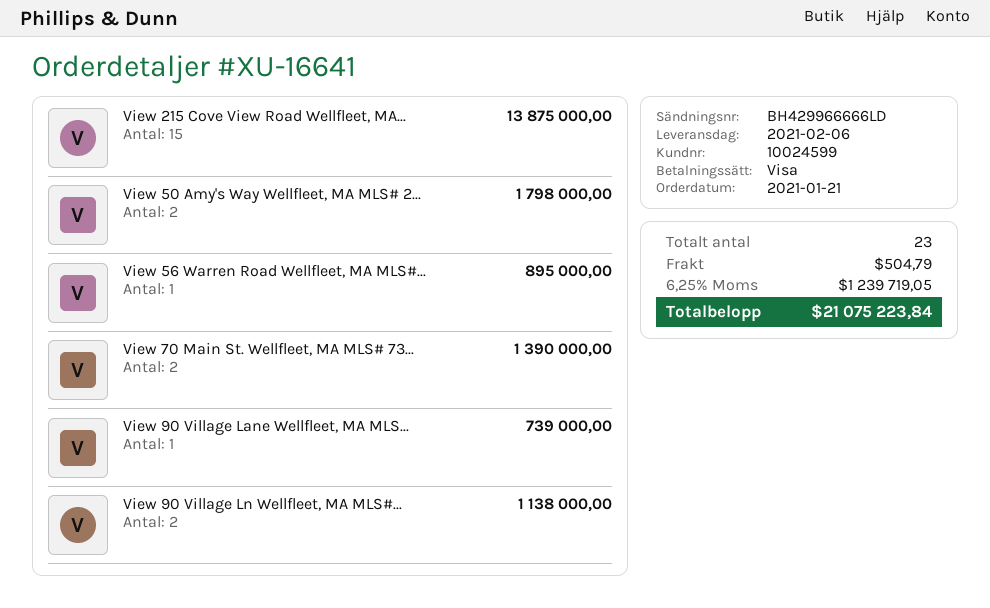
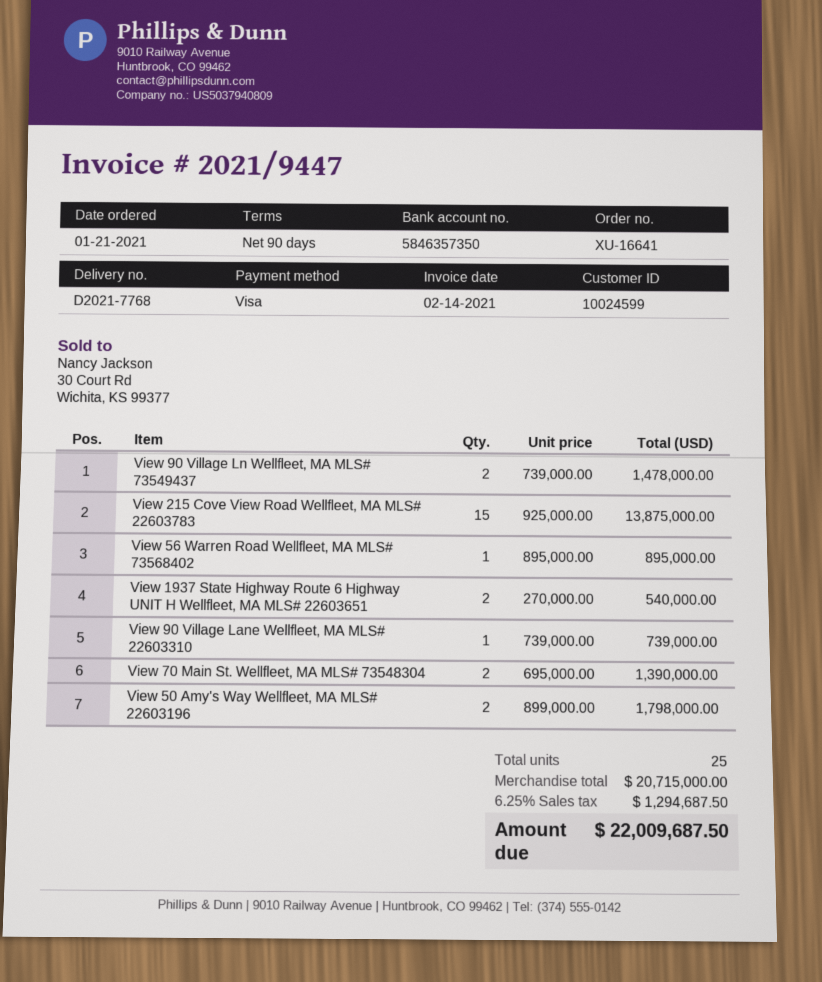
View 90 Village Ln Wellfleet, MA MLS#...: 2 for 1138000.00 -> 2 for 1478000.00
View 1937 State Highway Route 6 Highway UNIT H Wellfleet, MA MLS# 22603651: none -> 2 for 540000.00
total quantity: 23 -> 25
shipping: 504.79 -> none
tax: 6.25% = 1239719.05 -> 6.25% = 1294687.50
total: 21075223.84 -> 22009687.50

